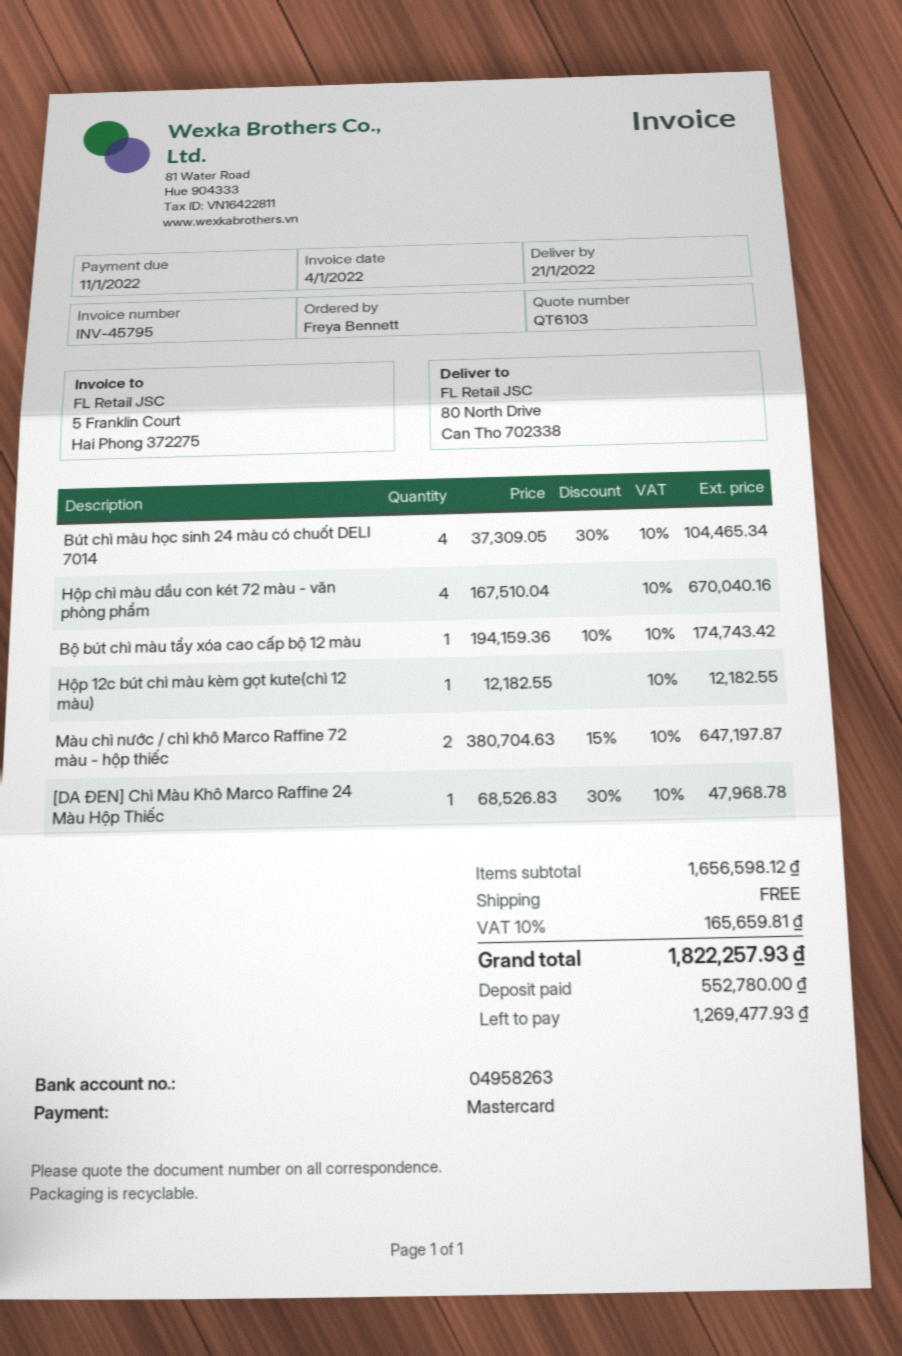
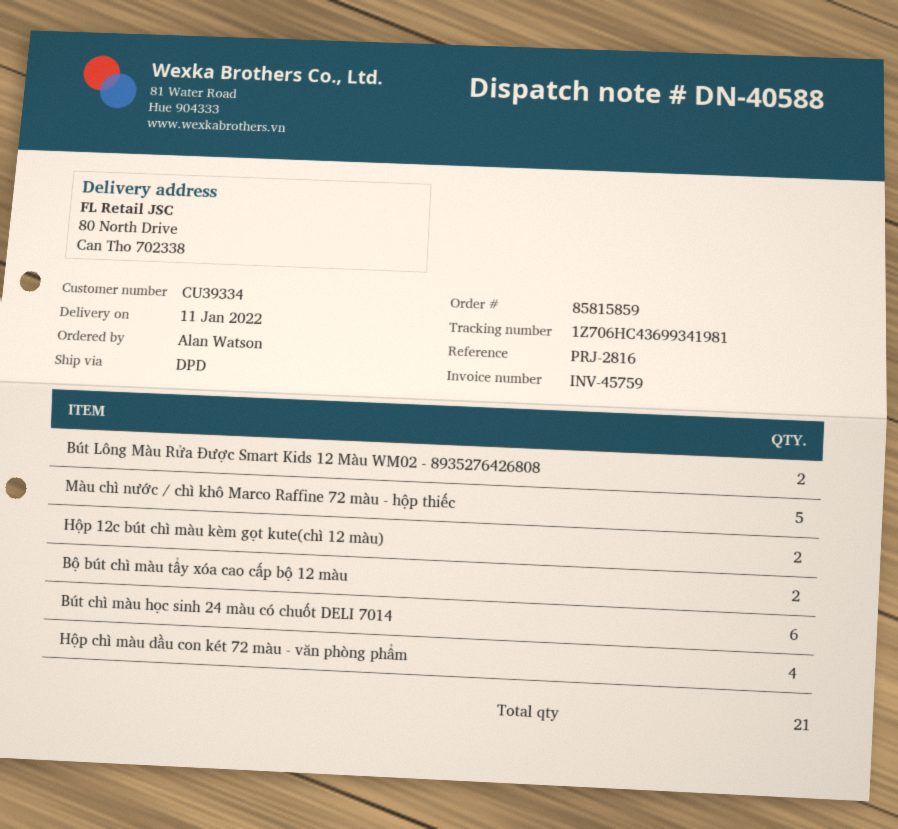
delivery date: 2022-01-21 -> 2022-01-11
invoice number: INV-45795 -> INV-45759
ordered by: Freya Bennett -> Alan Watson
Bút chì màu học sinh 24 màu có chuốt DELI 7014: 4 -> 6
Bộ bút chì màu tẩy xóa cao cấp bộ 12 màu: 1 -> 2
Hộp 12c bút chì màu kèm gọt kute(chì 12 màu): 1 -> 2
Màu chì nước / chì khô Marco Raffine 72 màu - hộp thiếc: 2 -> 5
[DA ĐEN] Chì Màu Khô Marco Raffine 24 Màu Hộp Thiếc: 1 -> none
Bút Lông Màu Rửa Được Smart Kids 12 Màu WM02 - 8935276426808: none -> 2

